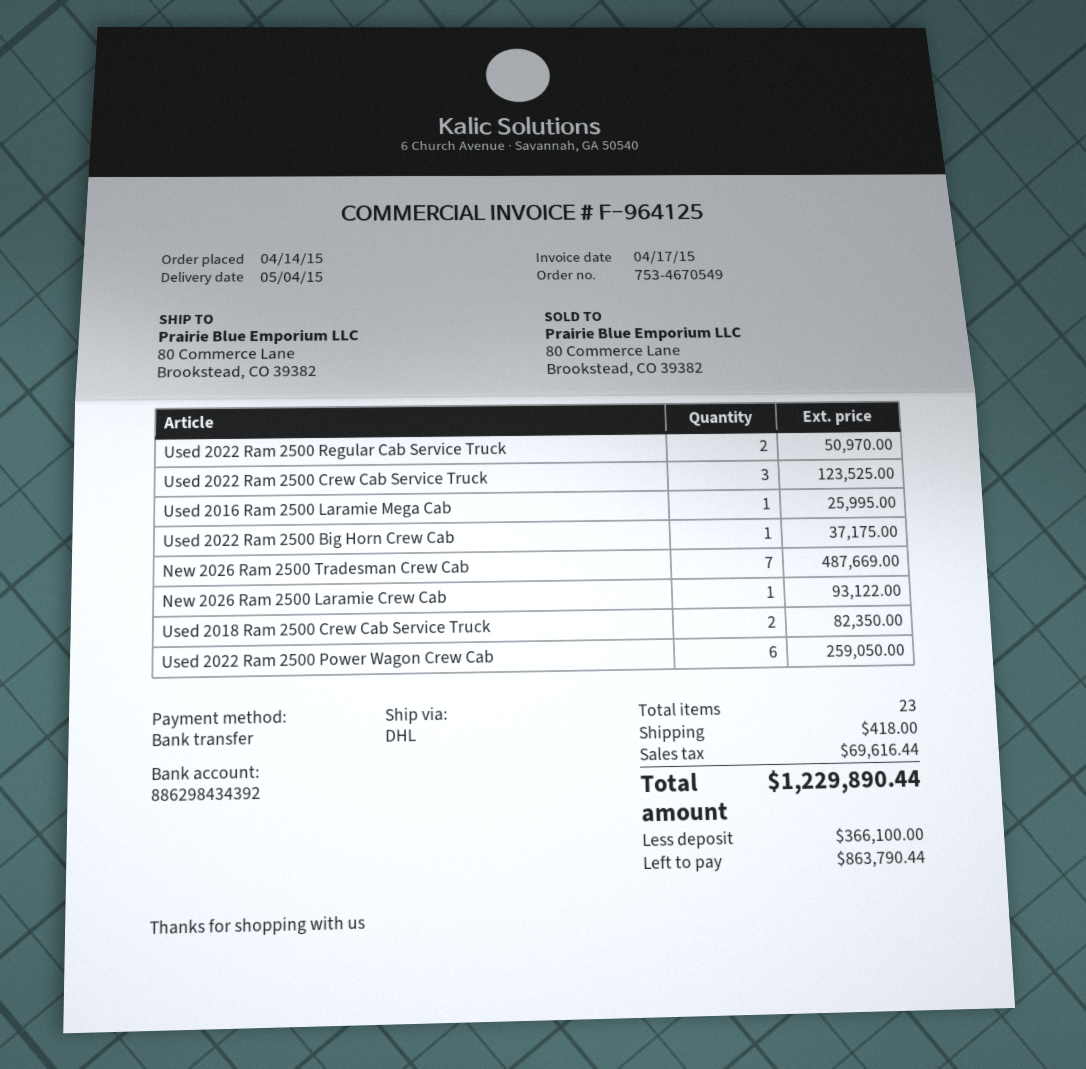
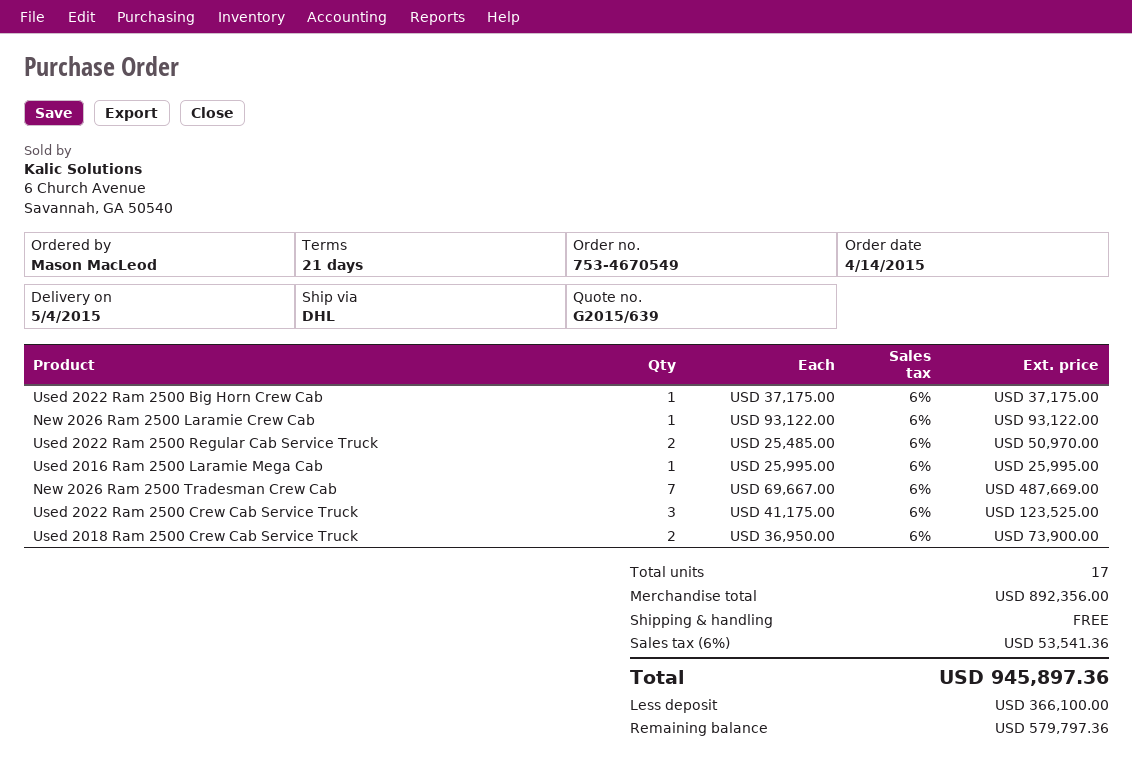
Used 2018 Ram 2500 Crew Cab Service Truck: 2 for 82350.00 -> 2 for 73900.00
Used 2022 Ram 2500 Power Wagon Crew Cab: 6 for 259050.00 -> none
total quantity: 23 -> 17
shipping: 418.00 -> 0.00
tax: 69616.44 -> 53541.36
total: 1229890.44 -> 945897.36
balance: 863790.44 -> 579797.36

